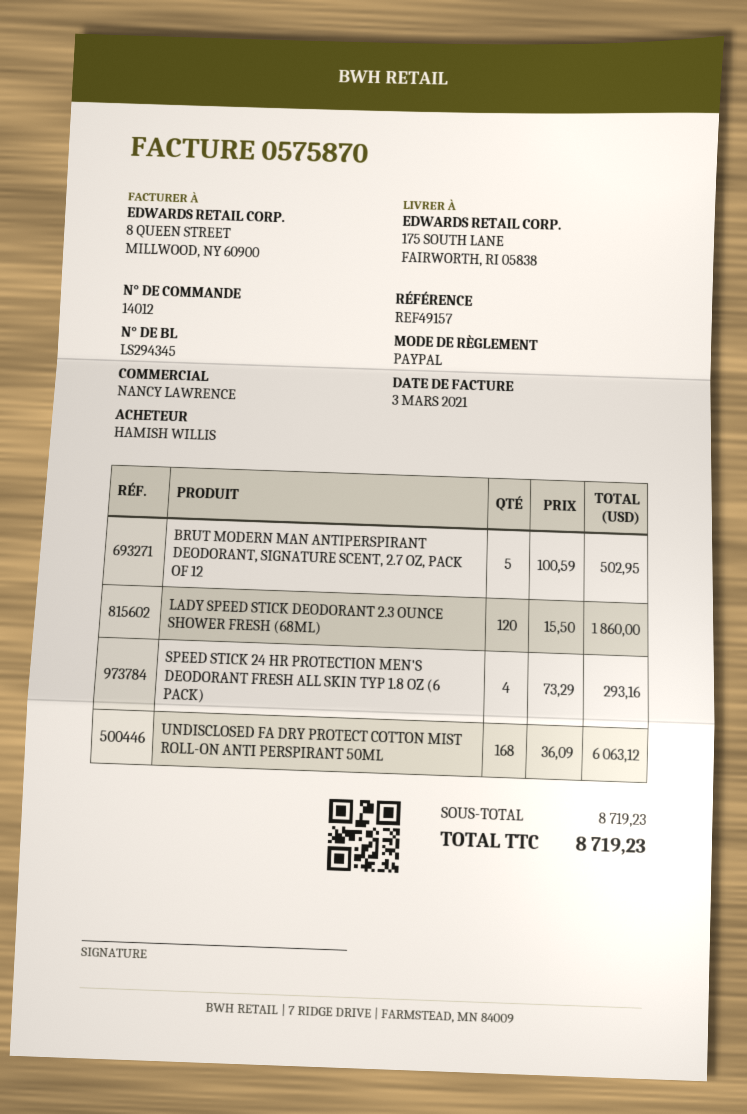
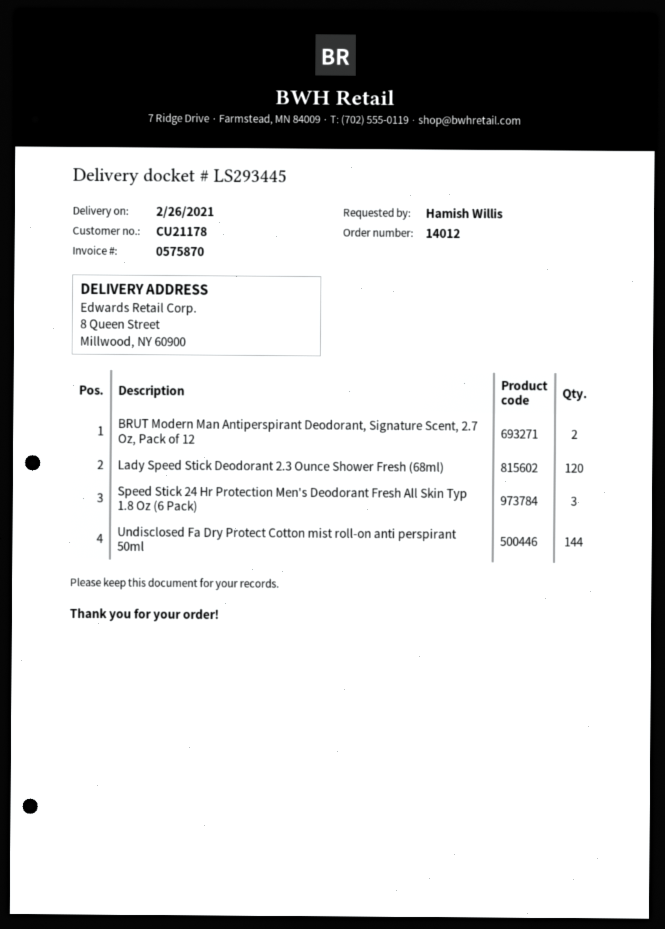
delivery note number: LS294345 -> LS293445
ship to: 175 SOUTH LANE, FAIRWORTH, RI 05838 -> 8 Queen Street, Millwood, NY 60900
BRUT MODERN MAN ANTIPERSPIRANT DEODORANT, SIGNATURE SCENT, 2.7 OZ, PACK OF 12: 5 -> 2
SPEED STICK 24 HR PROTECTION MEN'S DEODORANT FRESH ALL SKIN TYP 1.8 OZ (6 PACK): 4 -> 3
UNDISCLOSED FA DRY PROTECT COTTON MIST ROLL-ON ANTI PERSPIRANT 50ML: 168 -> 144

